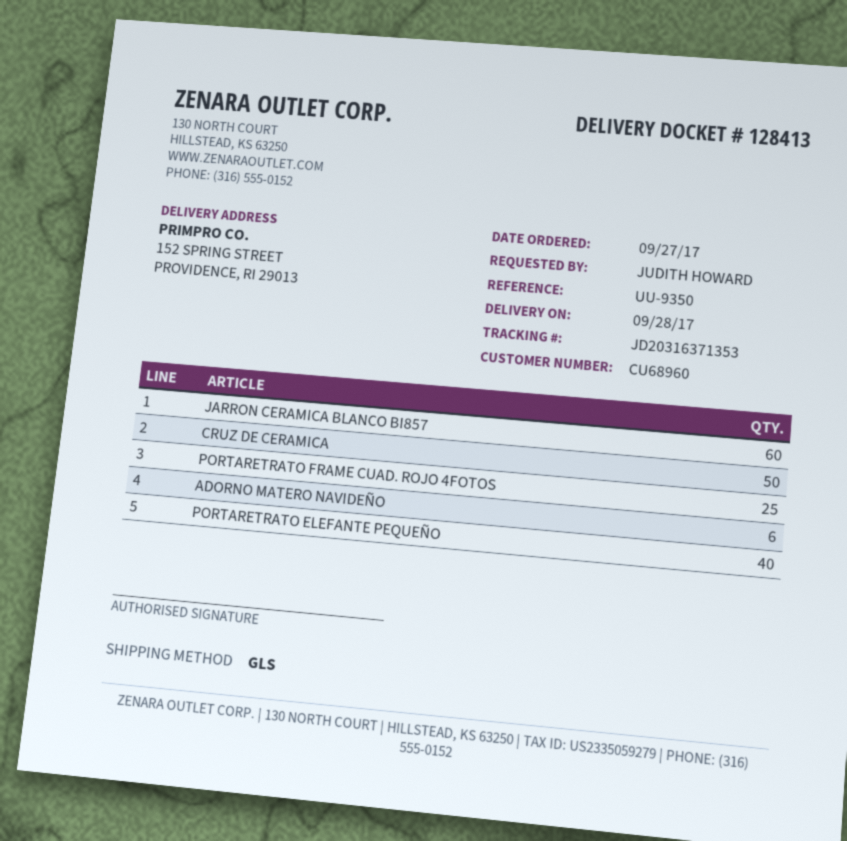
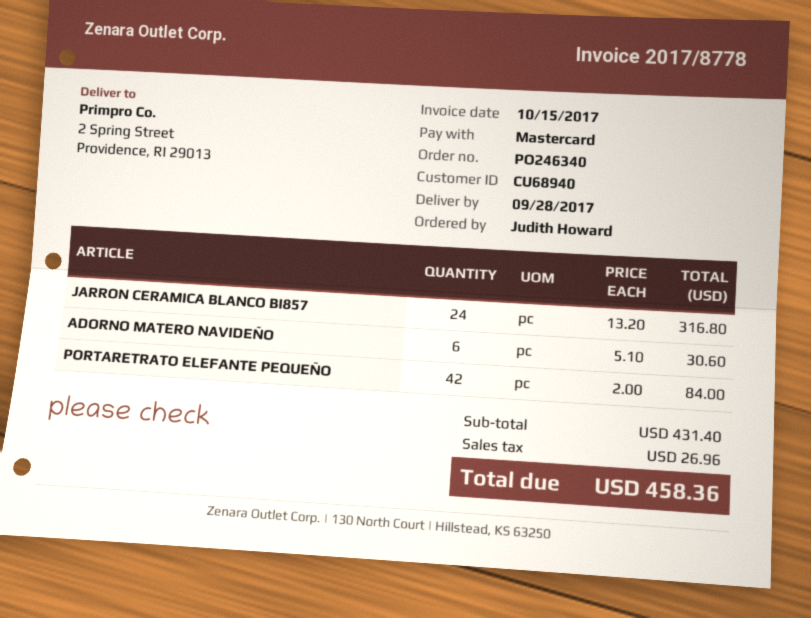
customer number: CU68960 -> CU68940
ship to: 152 SPRING STREET, PROVIDENCE, RI 29013 -> 2 Spring Street, Providence, RI 29013
JARRON CERAMICA BLANCO BI857: 60 -> 24
CRUZ DE CERAMICA: 50 -> none
PORTARETRATO FRAME CUAD. ROJO 4FOTOS: 25 -> none
PORTARETRATO ELEFANTE PEQUEÑO: 40 -> 42

